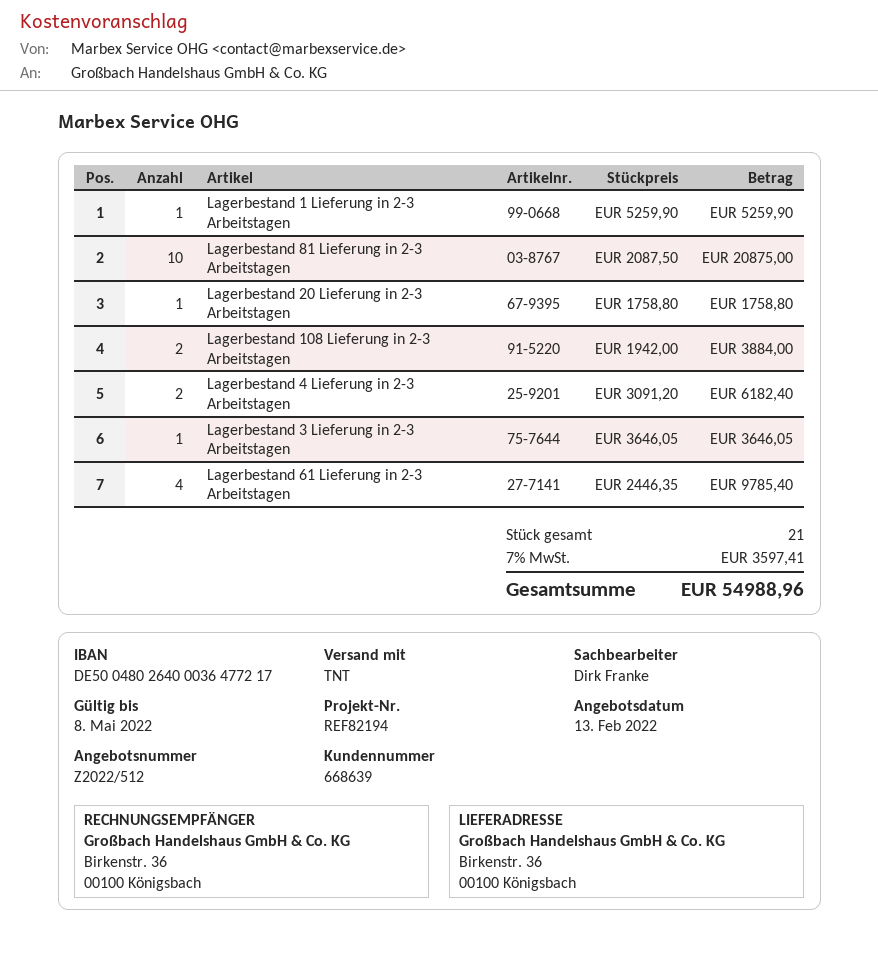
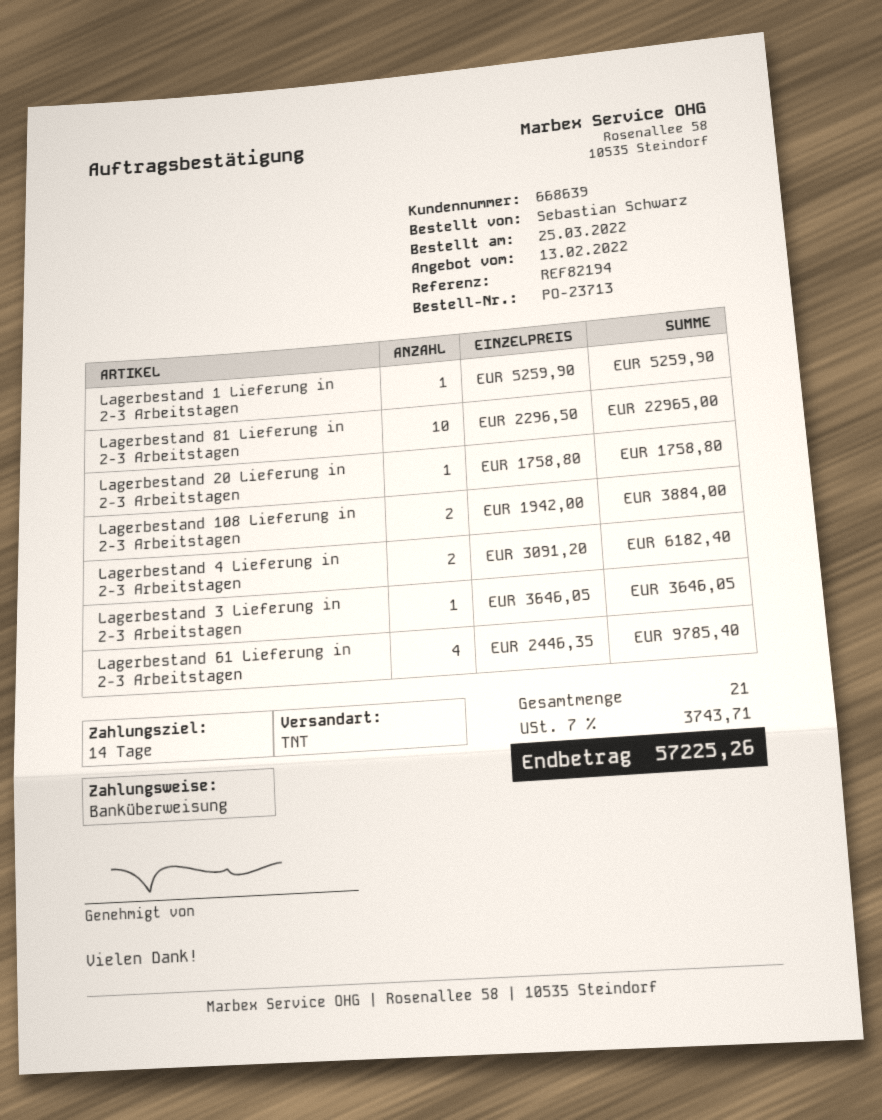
Lagerbestand 81 Lieferung in 2-3 Arbeitstagen: 10 x 2087.50 = 20875.00 -> 10 x 2296.50 = 22965.00
tax: 7% = 3597.41 -> 7% = 3743.71
total: 54988.96 -> 57225.26

